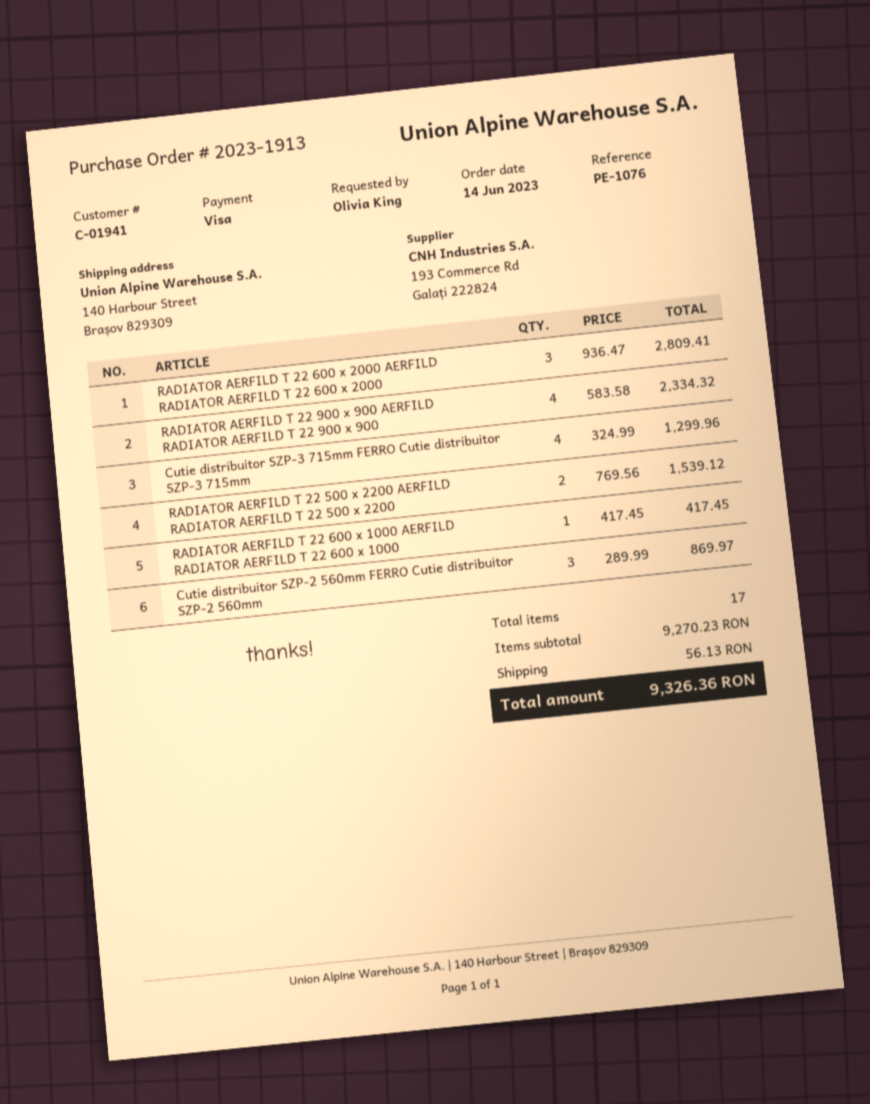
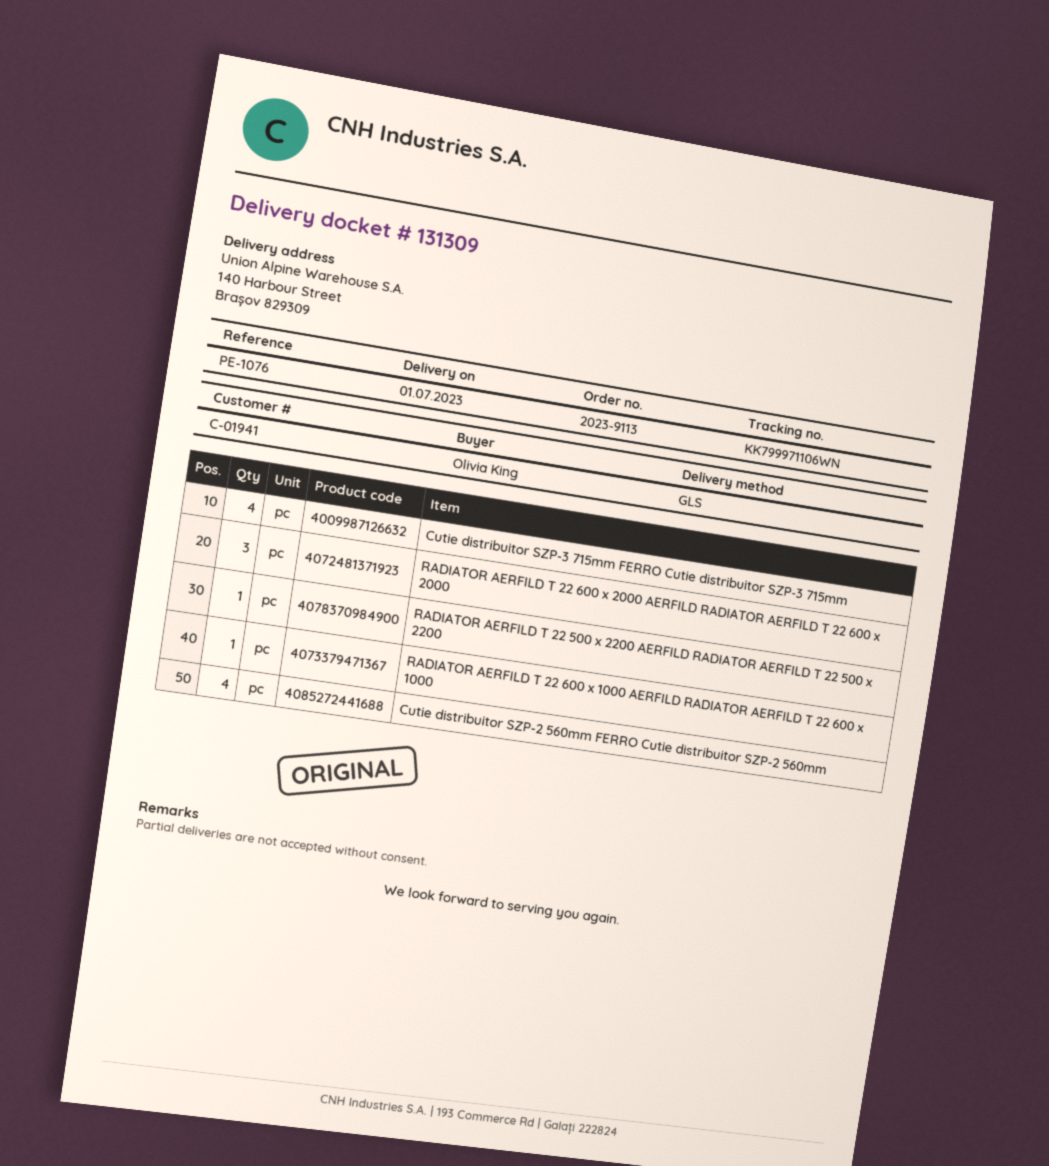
order number: 2023-1913 -> 2023-9113
RADIATOR AERFILD T 22 900 x 900 AERFILD RADIATOR AERFILD T 22 900 x 900: 4 -> none
RADIATOR AERFILD T 22 500 x 2200 AERFILD RADIATOR AERFILD T 22 500 x 2200: 2 -> 1
Cutie distribuitor SZP-2 560mm FERRO Cutie distribuitor SZP-2 560mm: 3 -> 4

